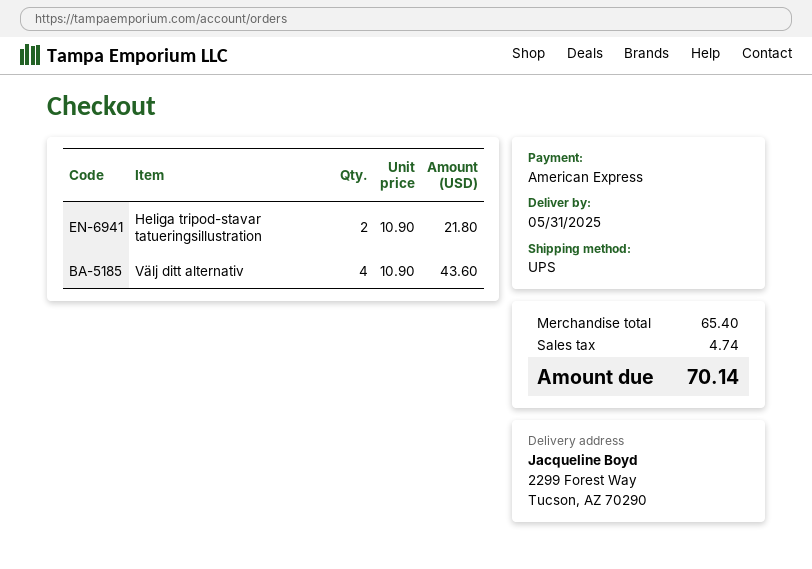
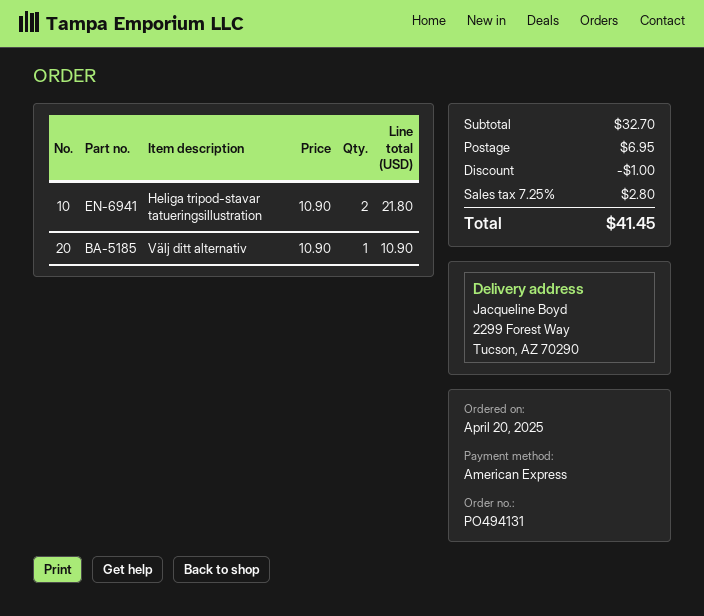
Välj ditt alternativ: 4 x 10.90 = 43.60 -> 1 x 10.90 = 10.90
subtotal: 65.40 -> 32.70
discount: none -> 1.00
shipping: none -> 6.95
tax: 4.74 -> 2.80
total: 70.14 -> 41.45

